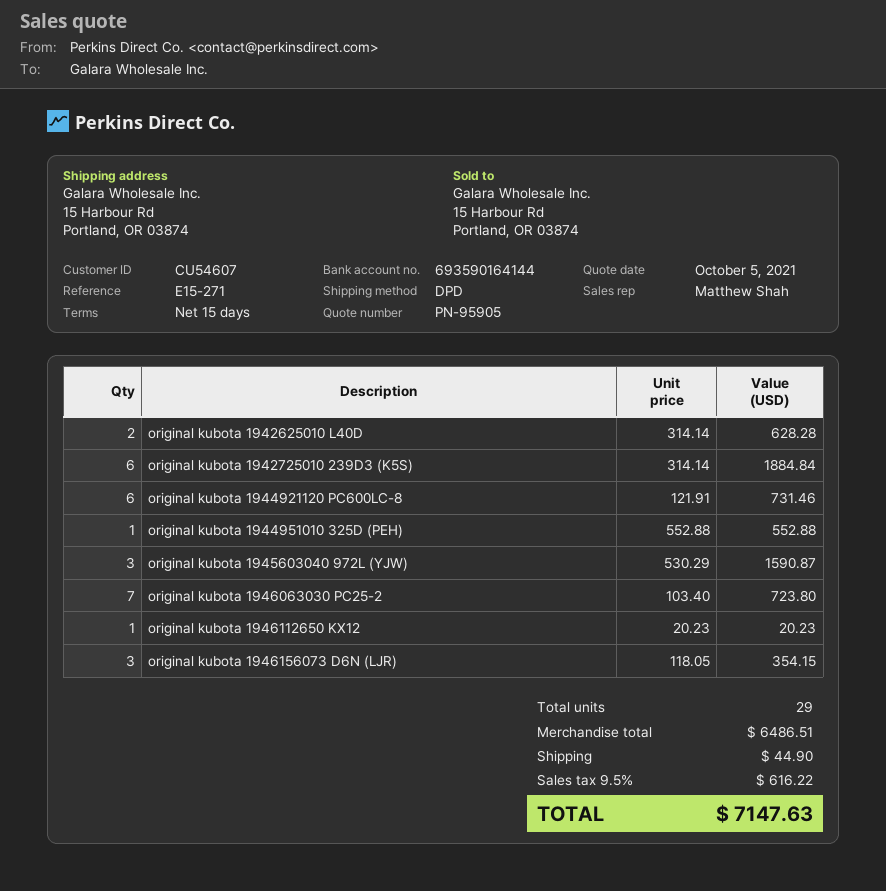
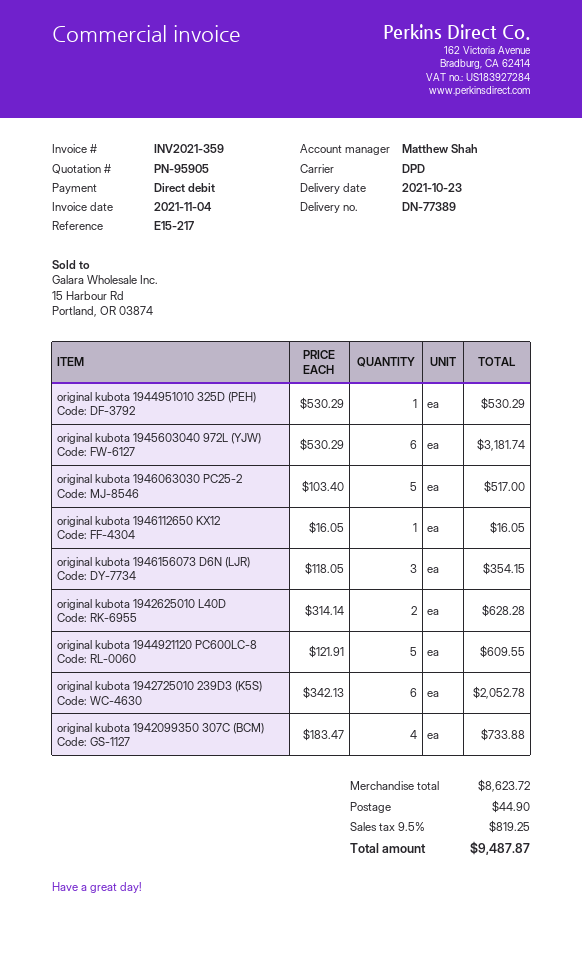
reference: E15-271 -> E15-217
original kubota 1942725010 239D3 (K5S): 6 x 314.14 = 1884.84 -> 6 x 342.13 = 2052.78
original kubota 1944921120 PC600LC-8: 6 x 121.91 = 731.46 -> 5 x 121.91 = 609.55
original kubota 1944951010 325D (PEH): 1 x 552.88 = 552.88 -> 1 x 530.29 = 530.29
original kubota 1945603040 972L (YJW): 3 x 530.29 = 1590.87 -> 6 x 530.29 = 3181.74
original kubota 1946063030 PC25-2: 7 x 103.40 = 723.80 -> 5 x 103.40 = 517.00
original kubota 1946112650 KX12: 1 x 20.23 = 20.23 -> 1 x 16.05 = 16.05
original kubota 1942099350 307C (BCM): none -> 4 x 183.47 = 733.88
subtotal: 6486.51 -> 8623.72
tax: 9.5% = 616.22 -> 9.5% = 819.25
total: 7147.63 -> 9487.87

